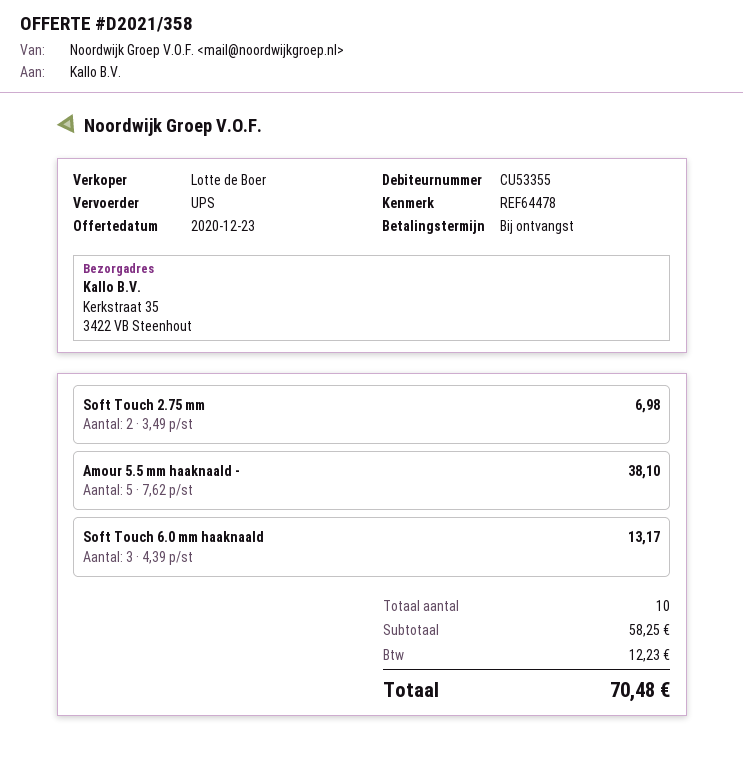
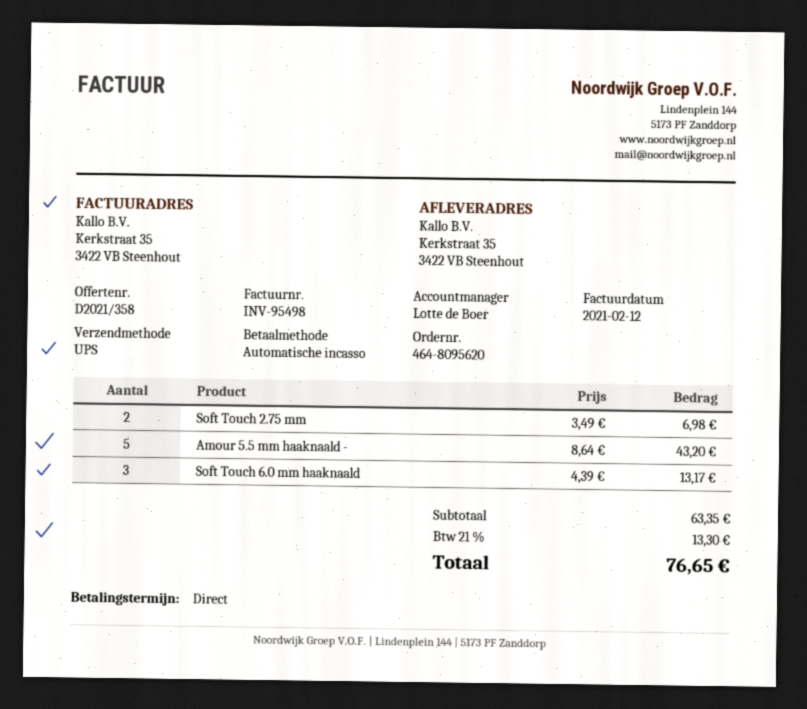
Amour 5.5 mm haaknaald -: 5 x 7.62 = 38.10 -> 5 x 8.64 = 43.20
subtotal: 58.25 -> 63.35
tax: 12.23 -> 13.30
total: 70.48 -> 76.65

